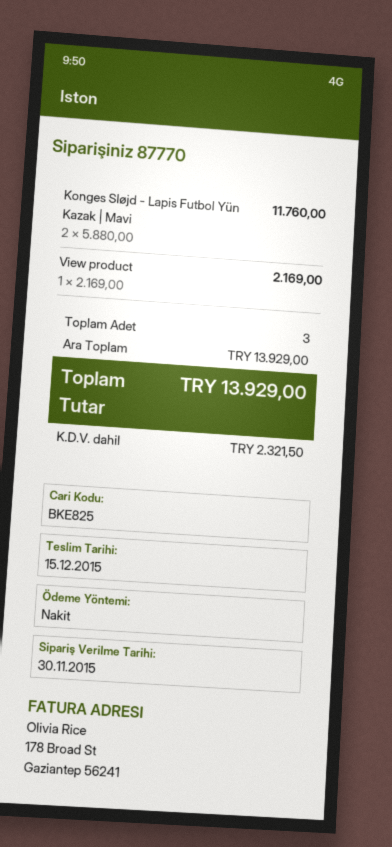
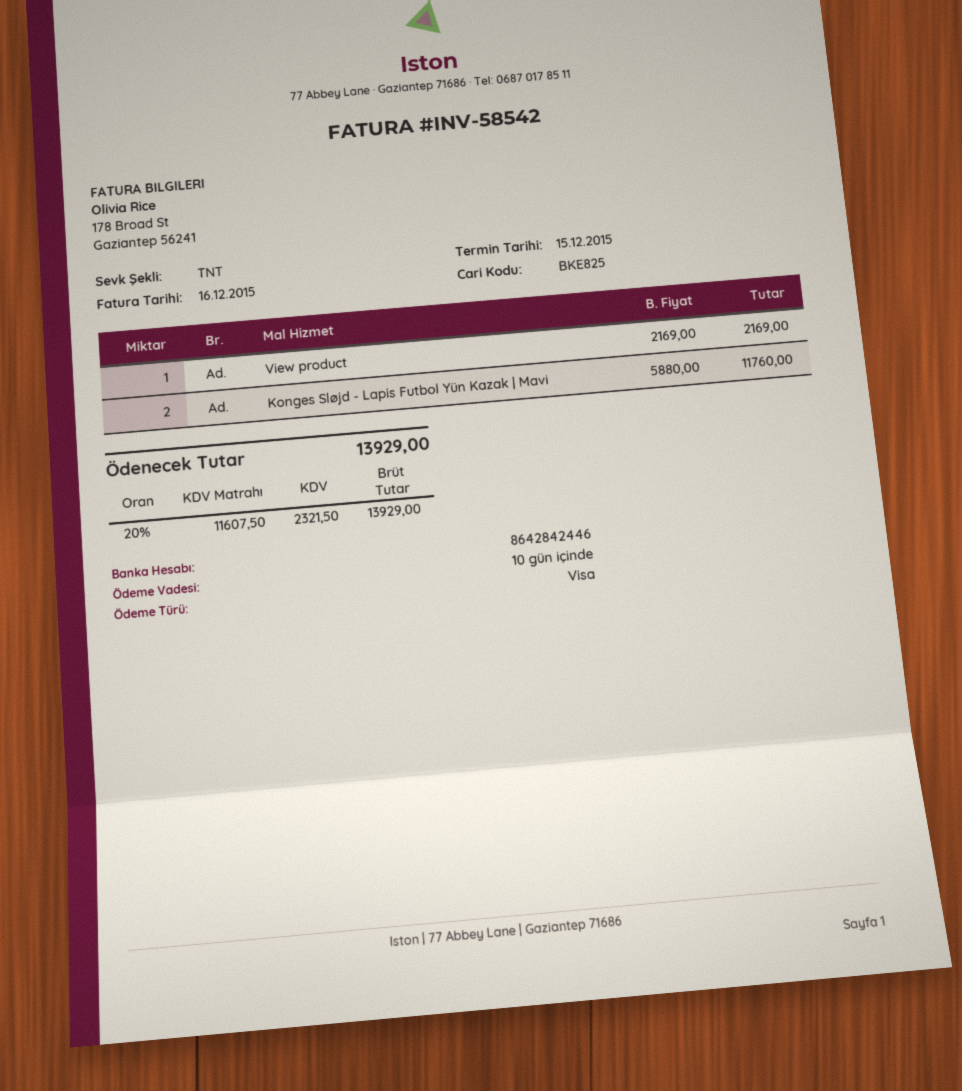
payment method: cash -> Visa

